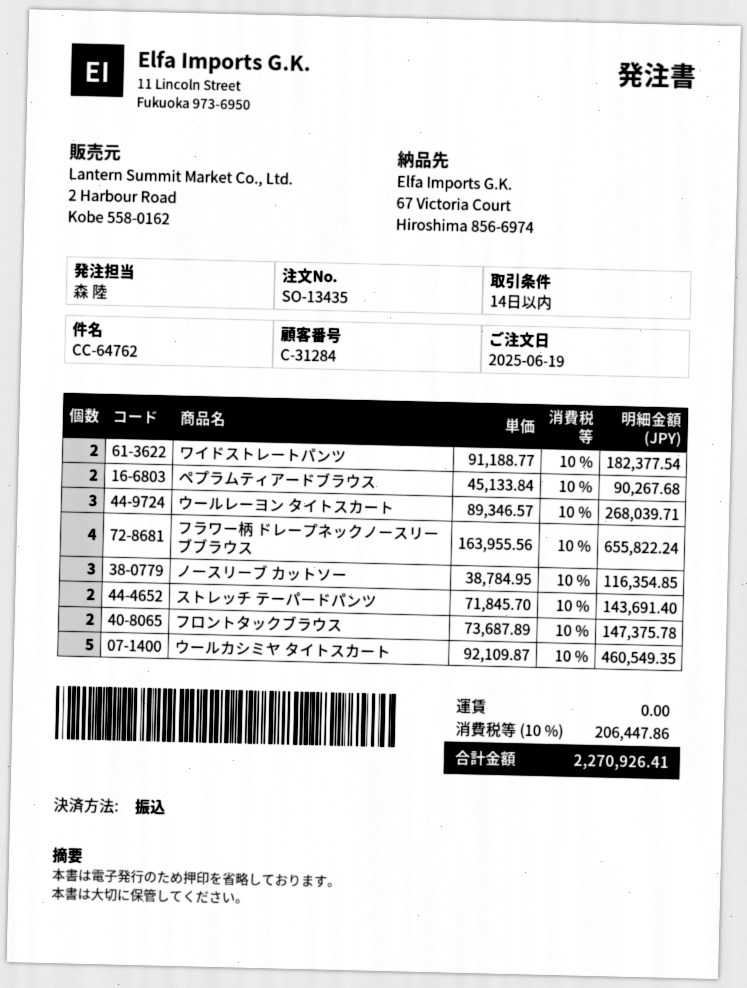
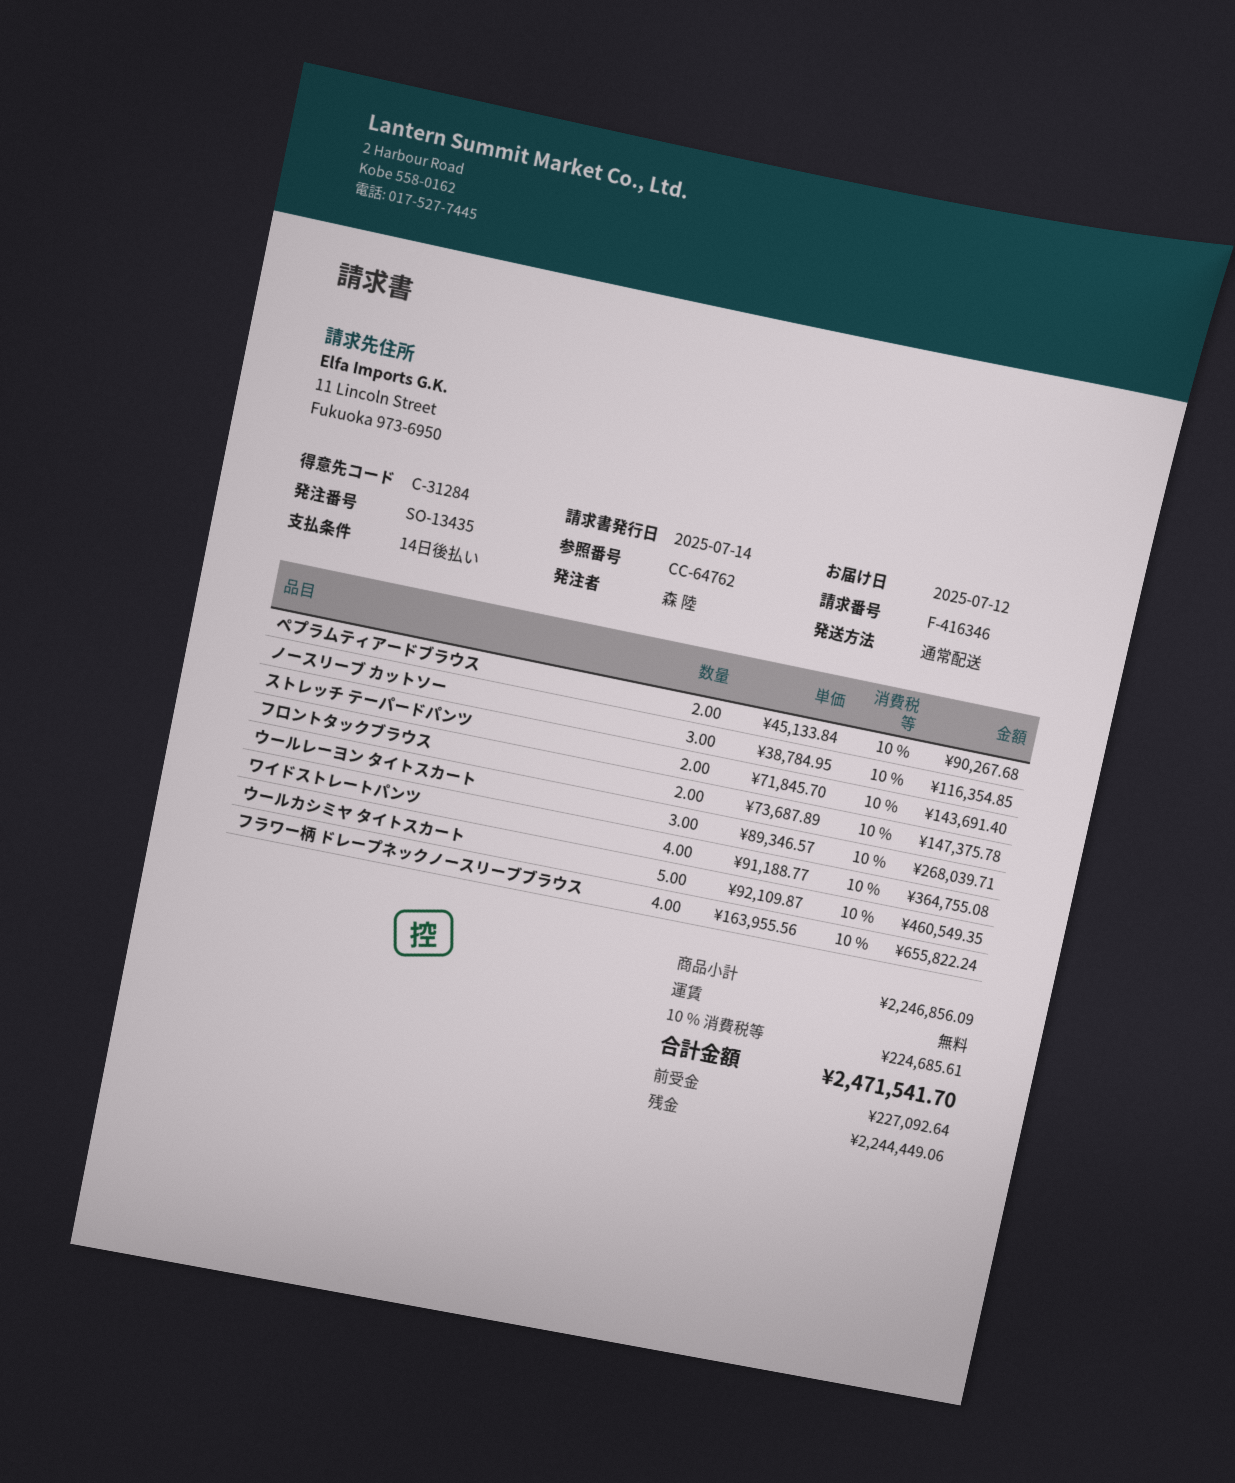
ワイドストレートパンツ: 2 x 91188.77 = 182377.54 -> 4 x 91188.77 = 364755.08
tax: 10% = 206447.86 -> 10% = 224685.61
total: 2270926.41 -> 2471541.70

